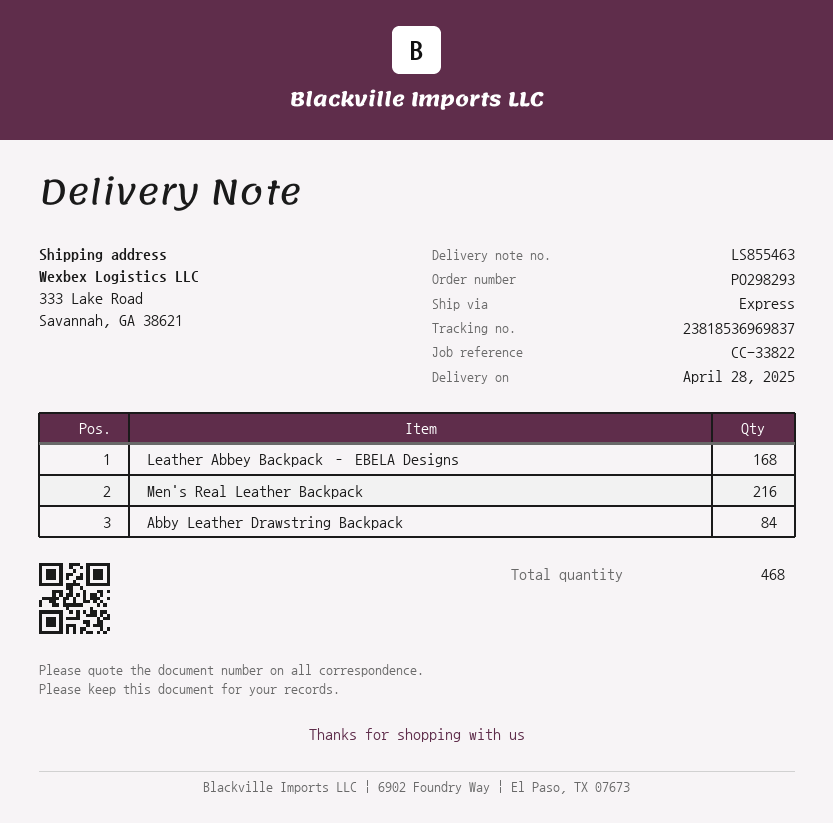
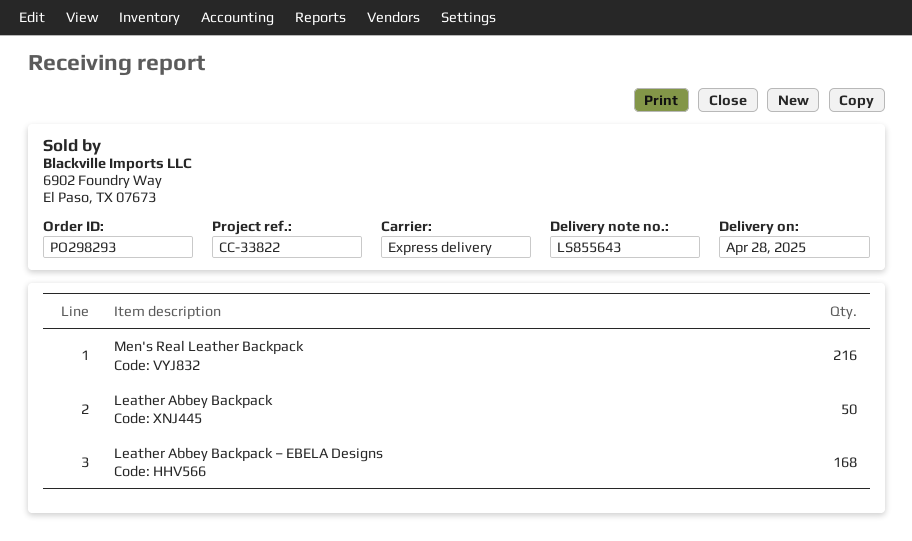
delivery note number: LS855463 -> LS855643
Abby Leather Drawstring Backpack: 84 -> none
Leather Abbey Backpack: none -> 50

